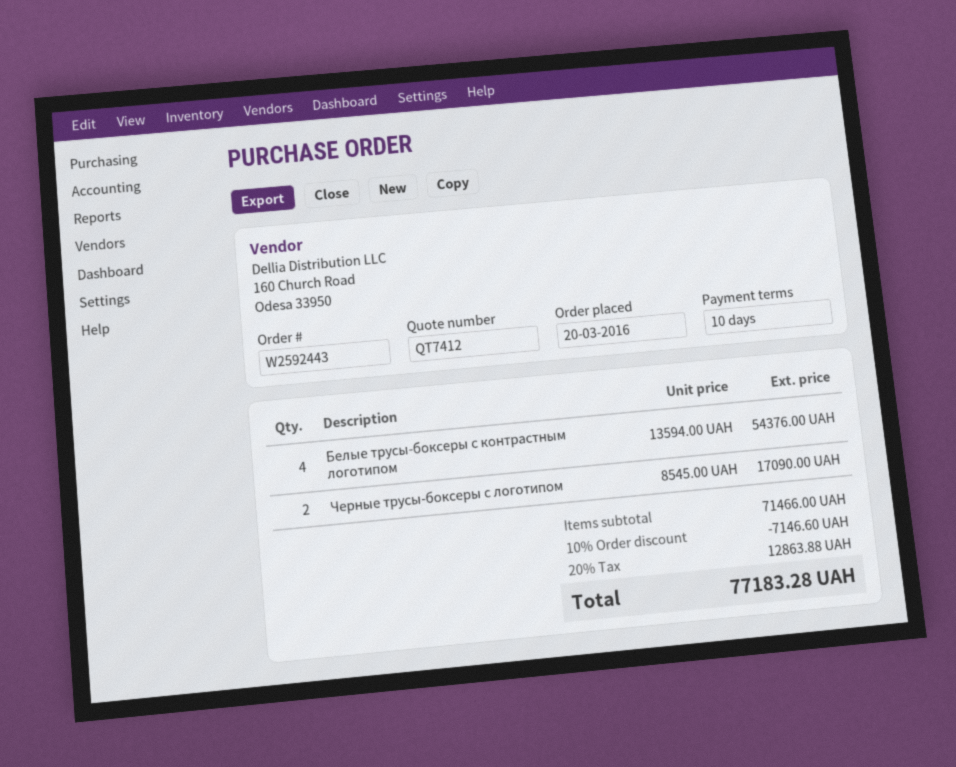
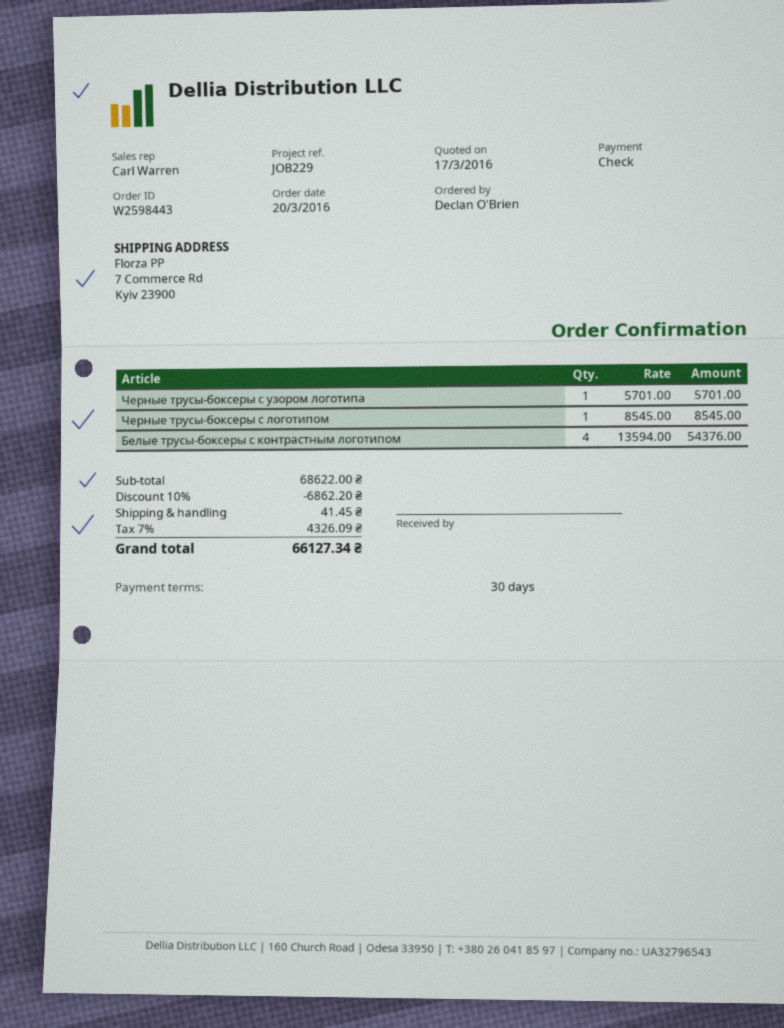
order number: W2592443 -> W2598443
payment terms: 10 days -> 30 days
Черные трусы-боксеры с логотипом: 2 x 8545.00 = 17090.00 -> 1 x 8545.00 = 8545.00
Черные трусы-боксеры с узором логотипа: none -> 1 x 5701.00 = 5701.00
subtotal: 71466.00 -> 68622.00
discount: 10% = 7146.60 -> 10% = 6862.20
shipping: none -> 41.45
tax: 20% = 12863.88 -> 7% = 4326.09
total: 77183.28 -> 66127.34

